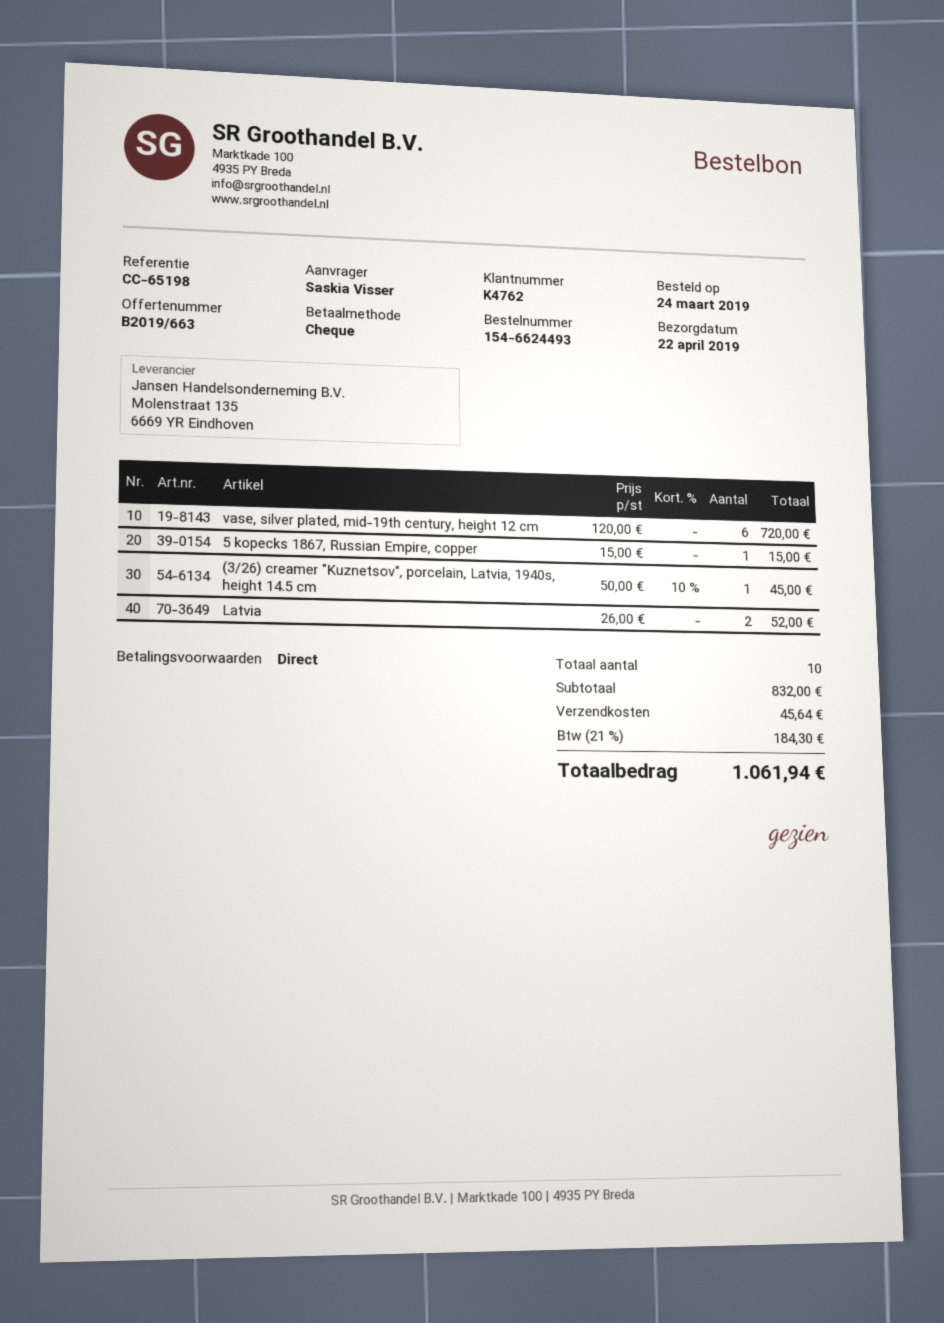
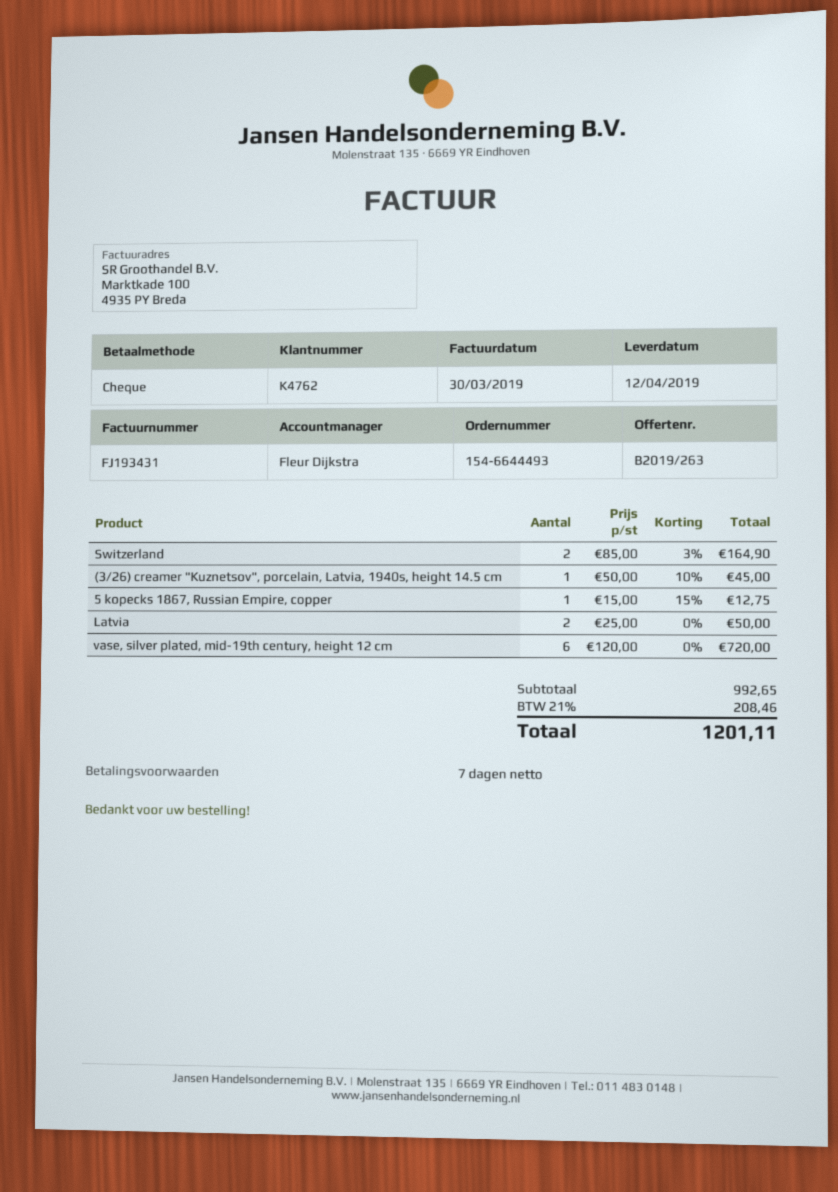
quote number: B2019/663 -> B2019/263
order number: 154-6624493 -> 154-6644493
delivery date: 2019-04-22 -> 2019-04-12
payment terms: on receipt -> 7 days
5 kopecks 1867, Russian Empire, copper: 1 x 15.00 = 15.00 -> 1 x 15.00 - 15% = 12.75
Latvia: 2 x 26.00 = 52.00 -> 2 x 25.00 = 50.00
Switzerland: none -> 2 x 85.00 - 3% = 164.90
subtotal: 832.00 -> 992.65
shipping: 45.64 -> none
tax: 21% = 184.30 -> 21% = 208.46
total: 1061.94 -> 1201.11

